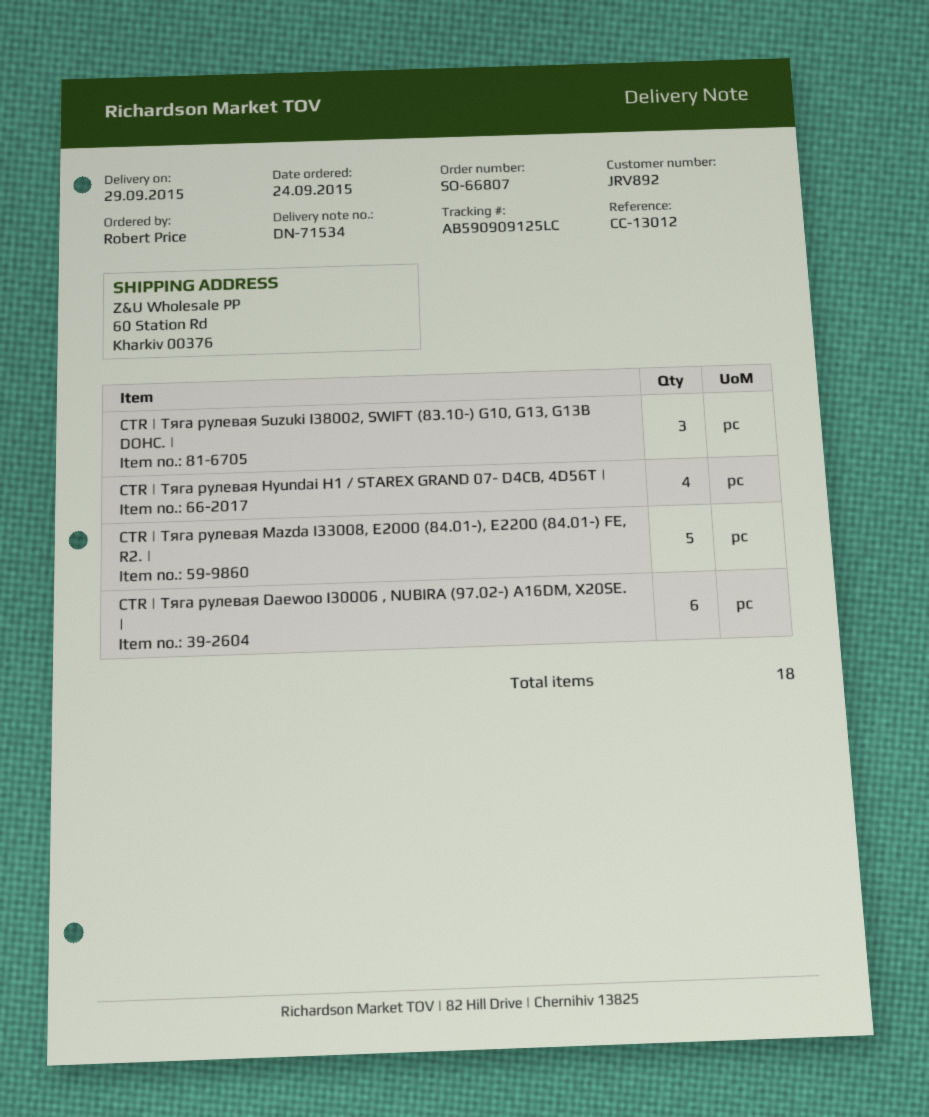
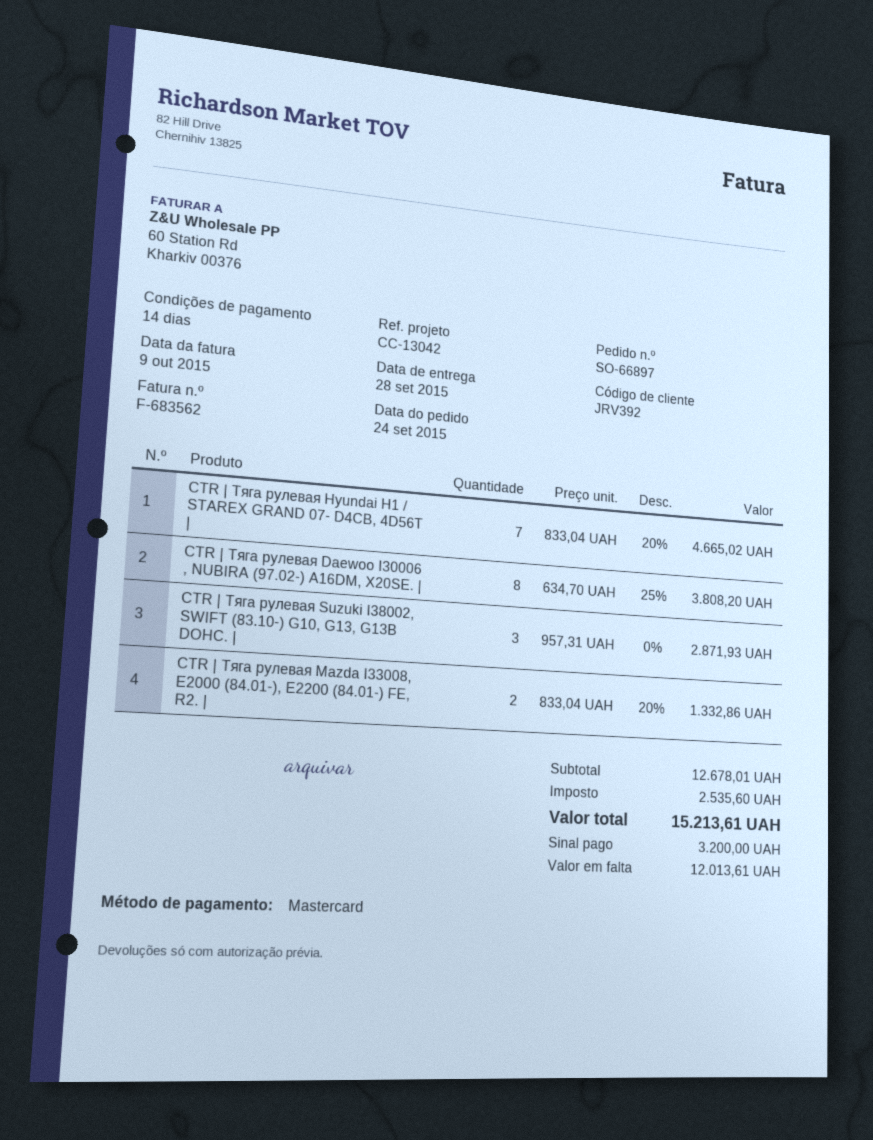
order number: SO-66807 -> SO-66897
delivery date: 2015-09-29 -> 2015-09-28
customer number: JRV892 -> JRV392
reference: CC-13012 -> CC-13042
CTR | Тяга рулевая Hyundai H1 / STAREX GRAND 07- D4CB, 4D56T |: 4 -> 7
CTR | Тяга рулевая Mazda I33008, E2000 (84.01-), E2200 (84.01-) FE, R2. |: 5 -> 2
CTR | Тяга рулевая Daewoo I30006 , NUBIRA (97.02-) A16DM, X20SE. |: 6 -> 8

